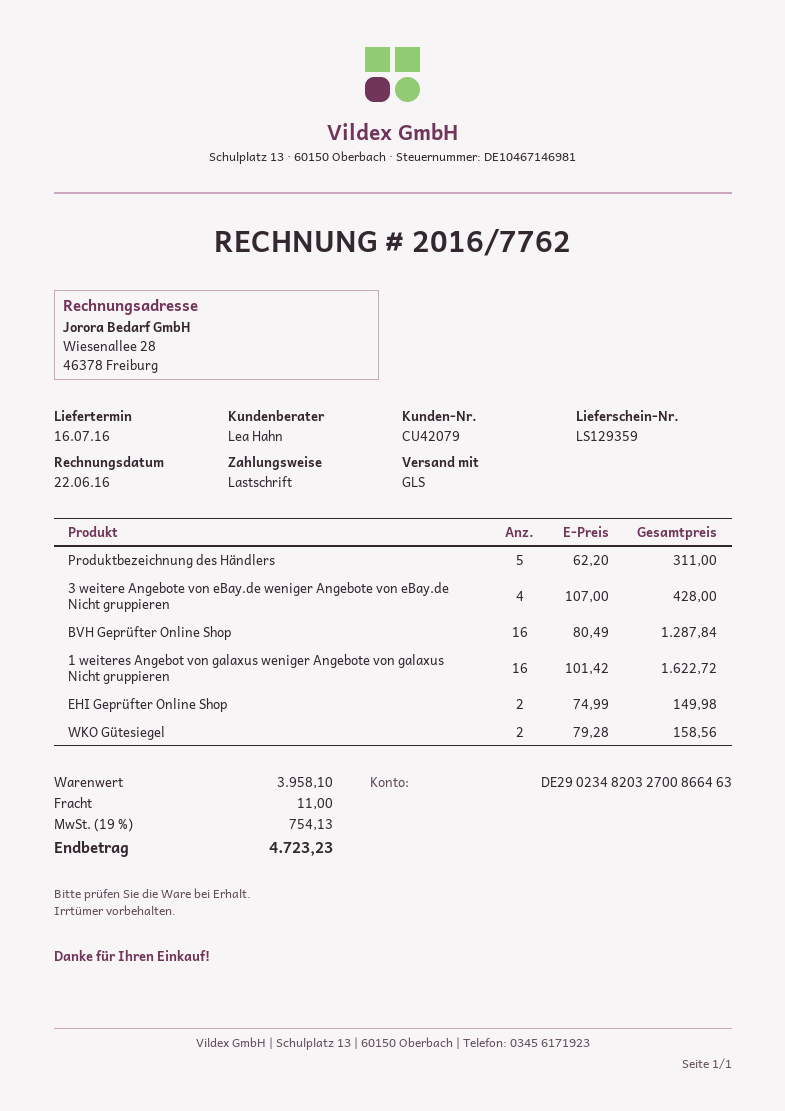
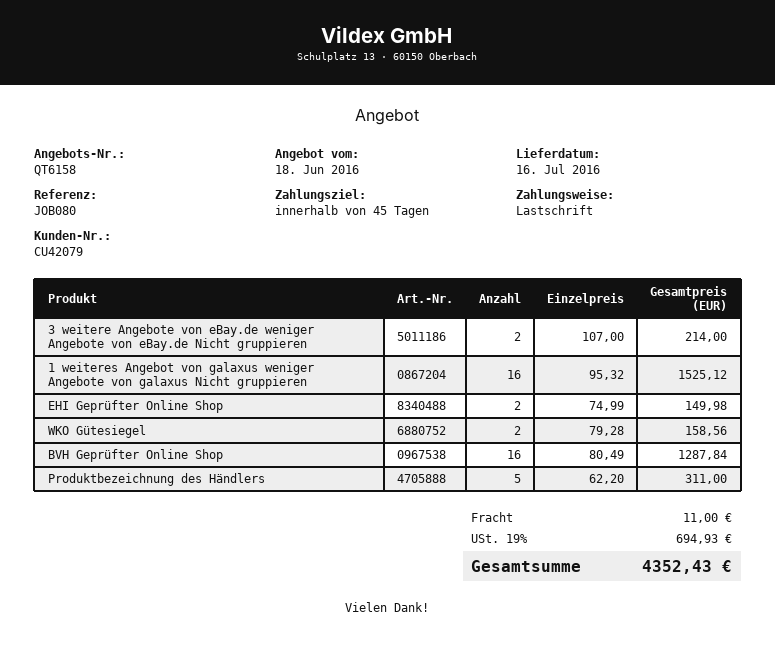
3 weitere Angebote von eBay.de weniger Angebote von eBay.de Nicht gruppieren: 4 x 107.00 = 428.00 -> 2 x 107.00 = 214.00
1 weiteres Angebot von galaxus weniger Angebote von galaxus Nicht gruppieren: 16 x 101.42 = 1622.72 -> 16 x 95.32 = 1525.12
tax: 19% = 754.13 -> 19% = 694.93
total: 4723.23 -> 4352.43

